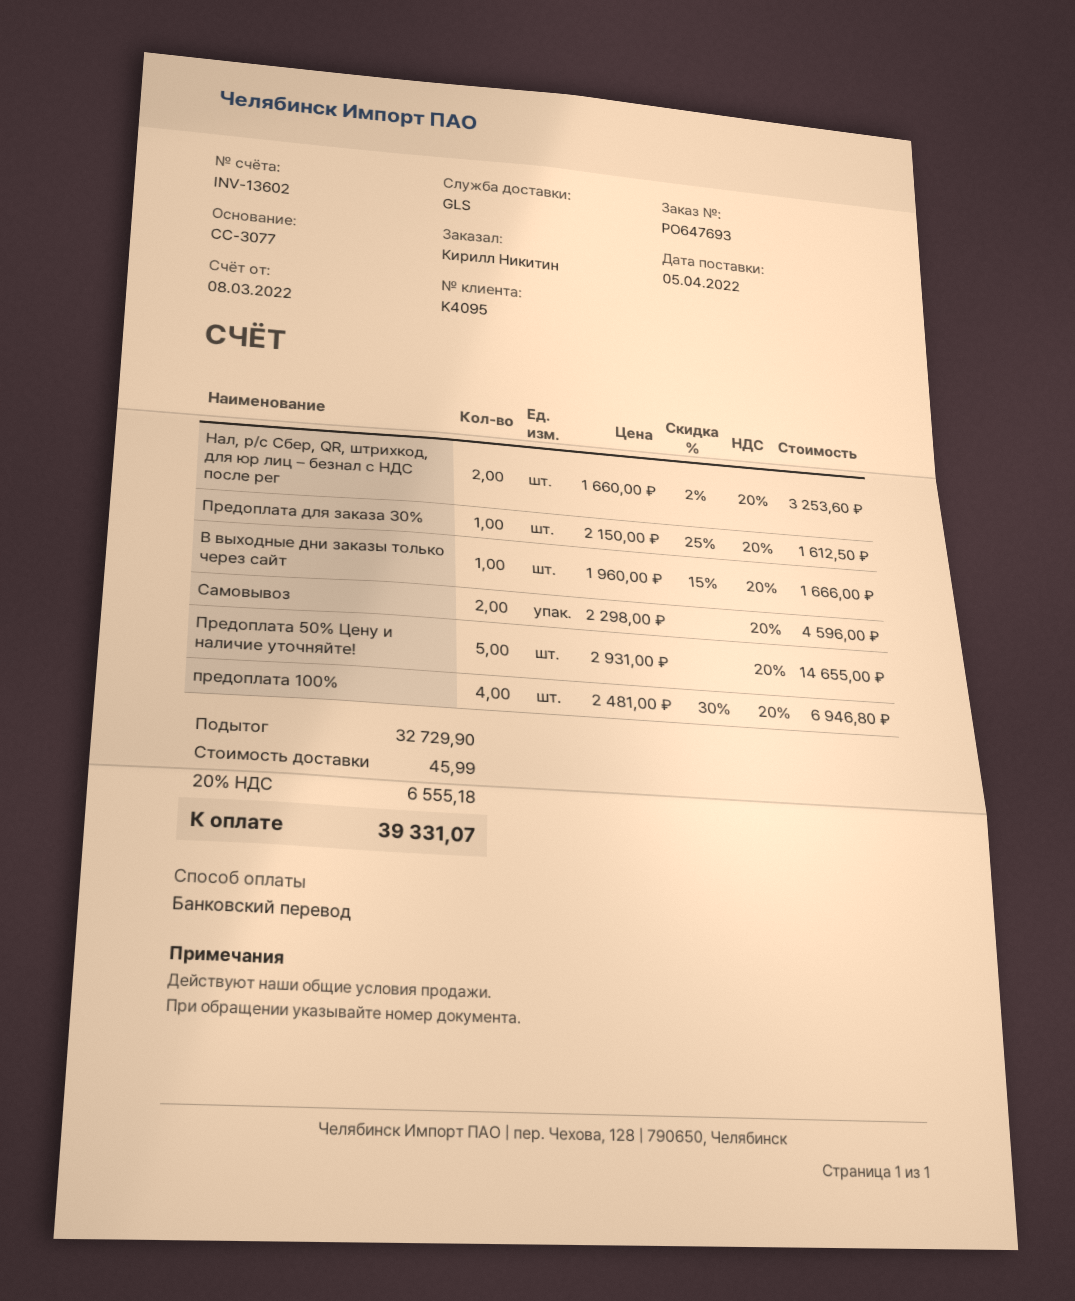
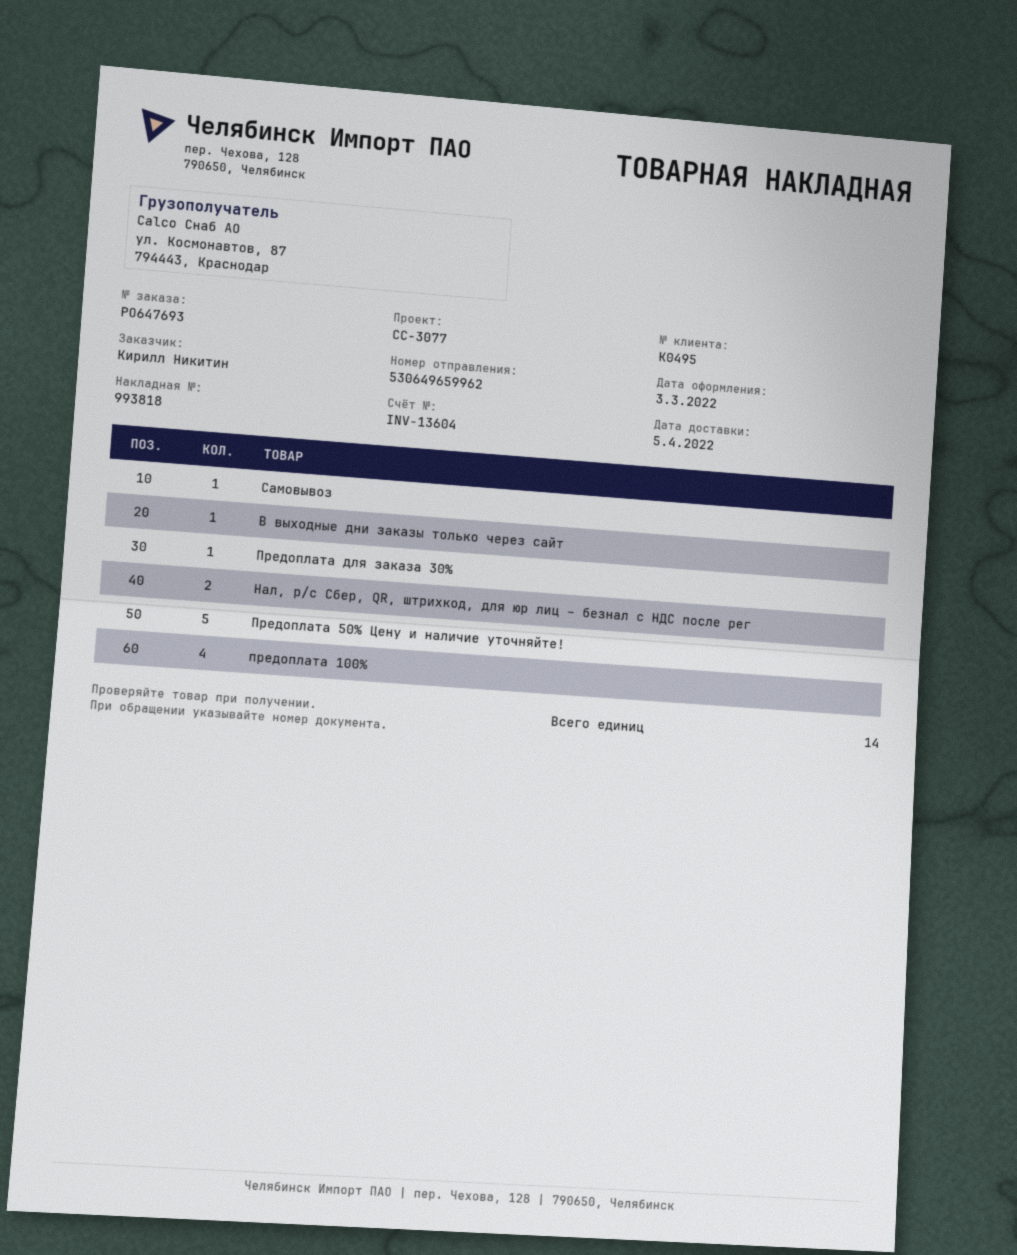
invoice number: INV-13602 -> INV-13604
customer number: K4095 -> K0495
Самовывоз: 2 -> 1

